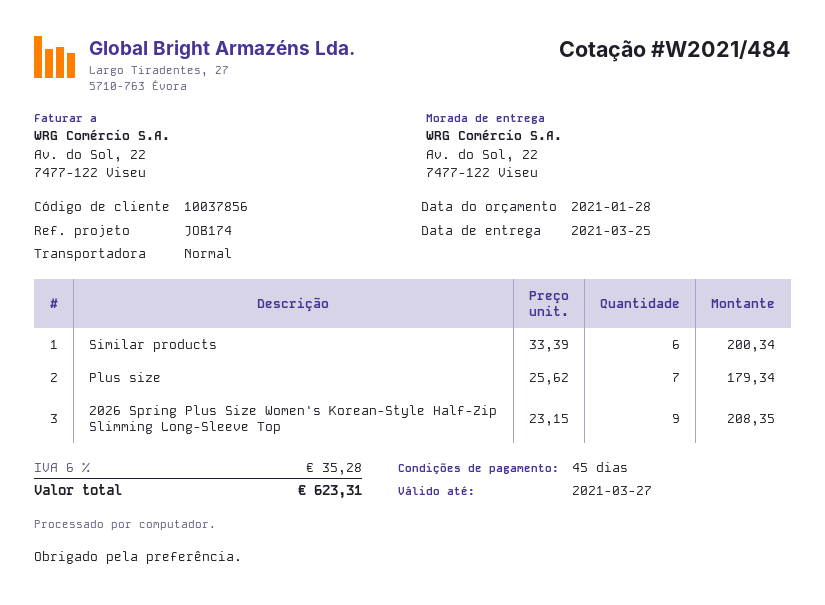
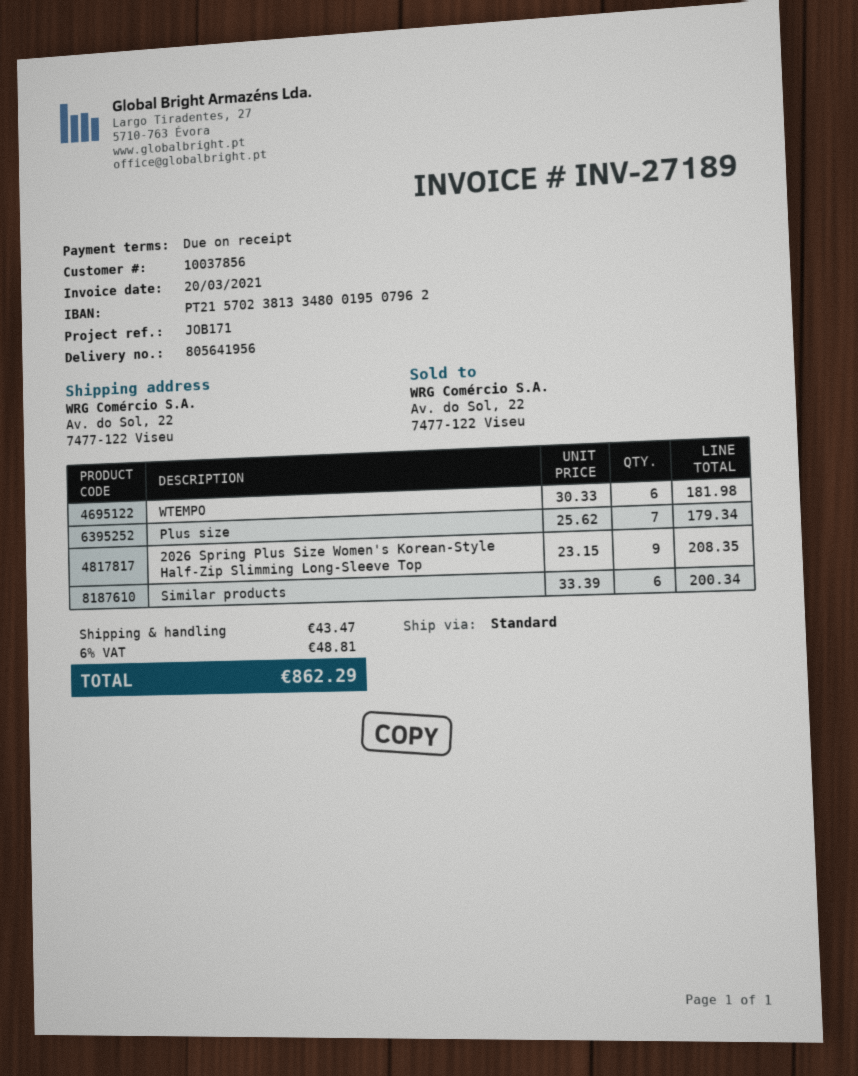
payment terms: 45 days -> on receipt
reference: JOB174 -> JOB171
WTEMPO: none -> 6 x 30.33 = 181.98
shipping: none -> 43.47
tax: 6% = 35.28 -> 6% = 48.81
total: 623.31 -> 862.29

